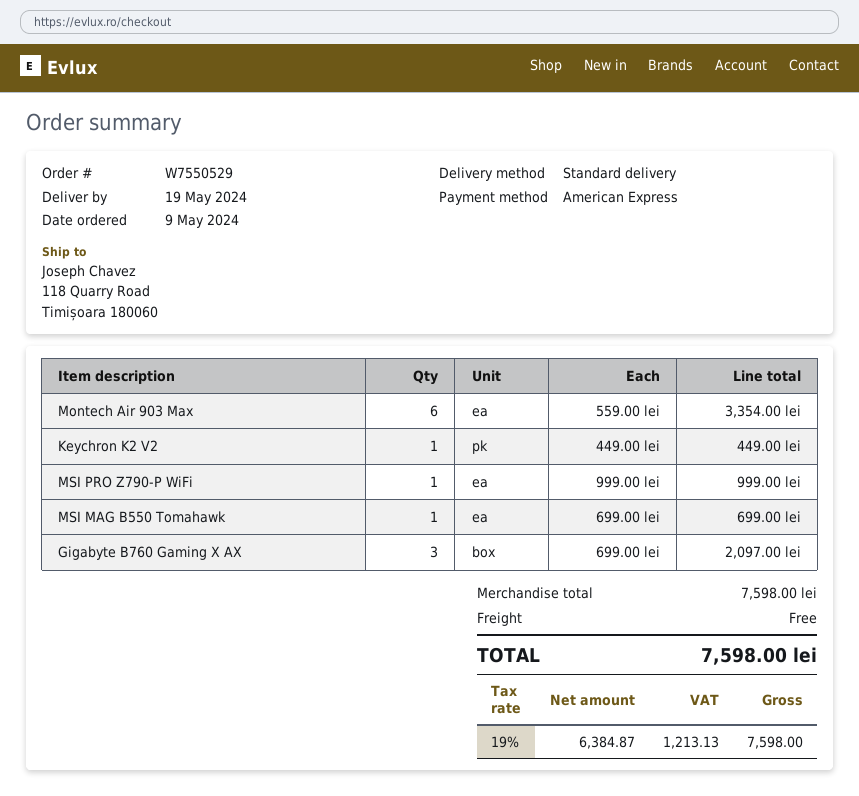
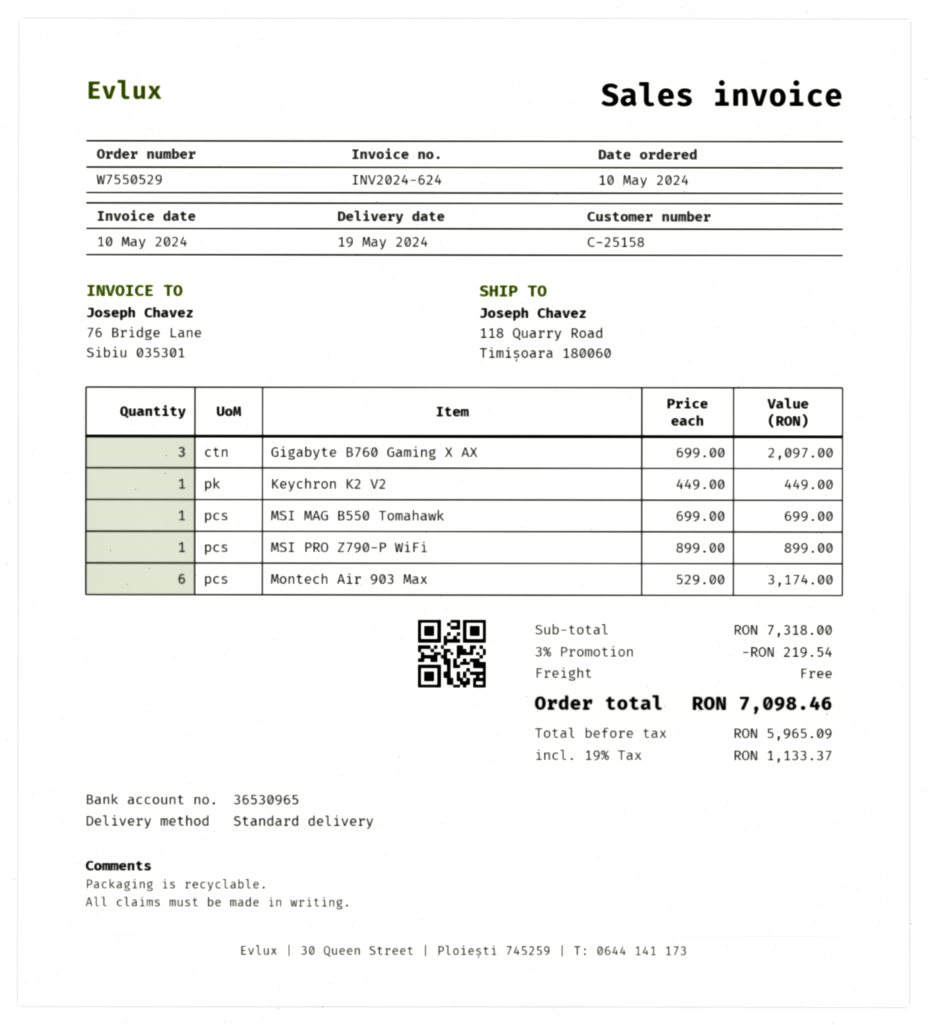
order date: 2024-05-09 -> 2024-05-10
Montech Air 903 Max: 6 x 559.00 = 3354.00 -> 6 x 529.00 = 3174.00
MSI PRO Z790-P WiFi: 1 x 999.00 = 999.00 -> 1 x 899.00 = 899.00
subtotal: 7598.00 -> 7318.00
discount: none -> 3% = 219.54
net: 6384.87 -> 5965.09
tax: 19% = 1213.13 -> 19% = 1133.37
total: 7598.00 -> 7098.46

